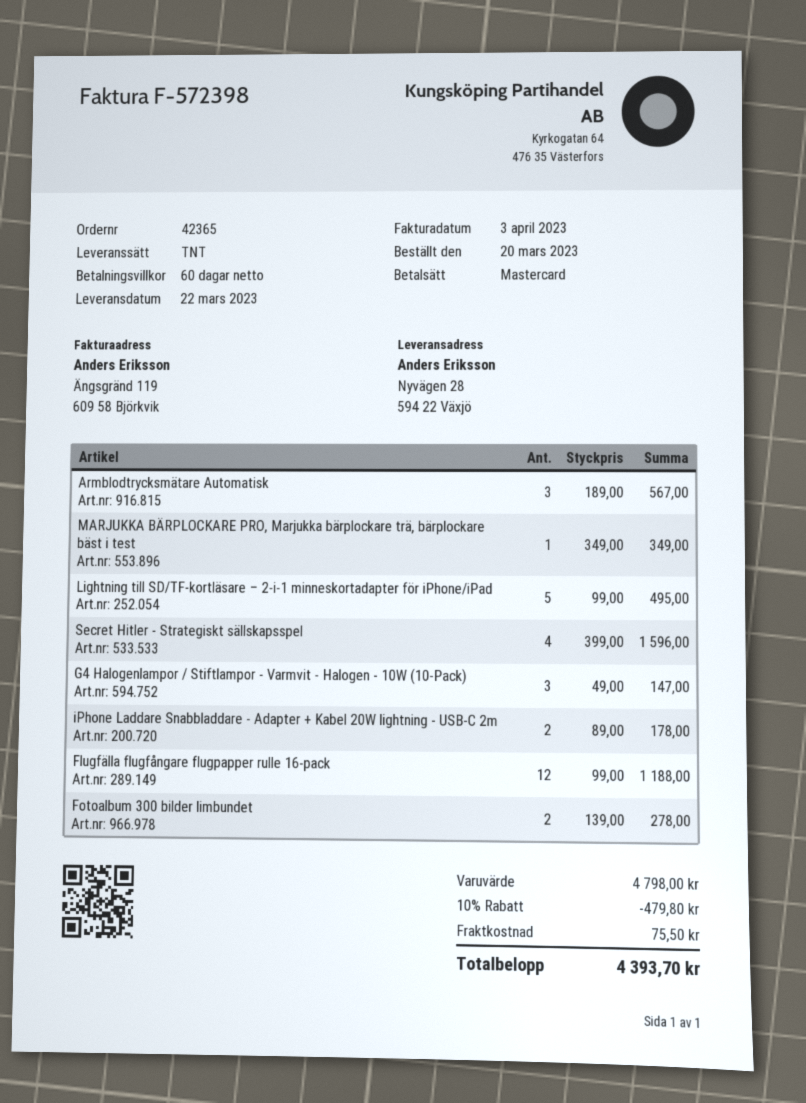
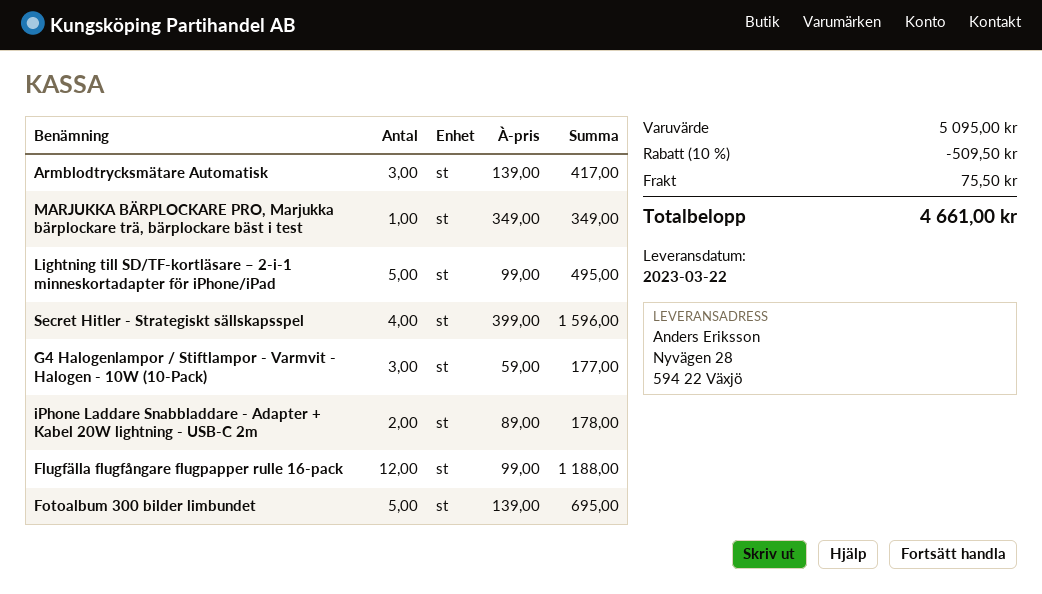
Armblodtrycksmätare Automatisk: 3 x 189.00 = 567.00 -> 3 x 139.00 = 417.00
G4 Halogenlampor / Stiftlampor - Varmvit - Halogen - 10W (10-Pack): 3 x 49.00 = 147.00 -> 3 x 59.00 = 177.00
Fotoalbum 300 bilder limbundet: 2 x 139.00 = 278.00 -> 5 x 139.00 = 695.00
subtotal: 4798.00 -> 5095.00
discount: 10% = 479.80 -> 10% = 509.50
total: 4393.70 -> 4661.00

